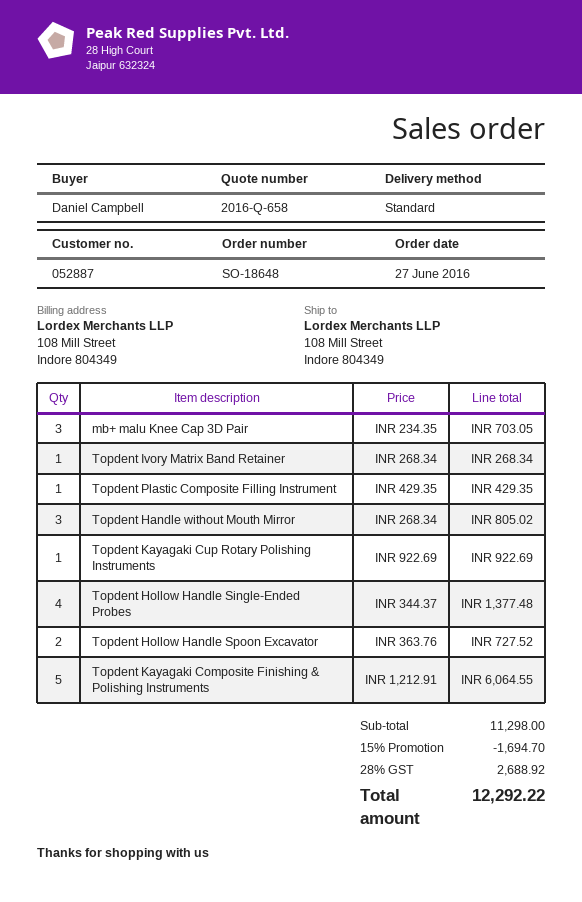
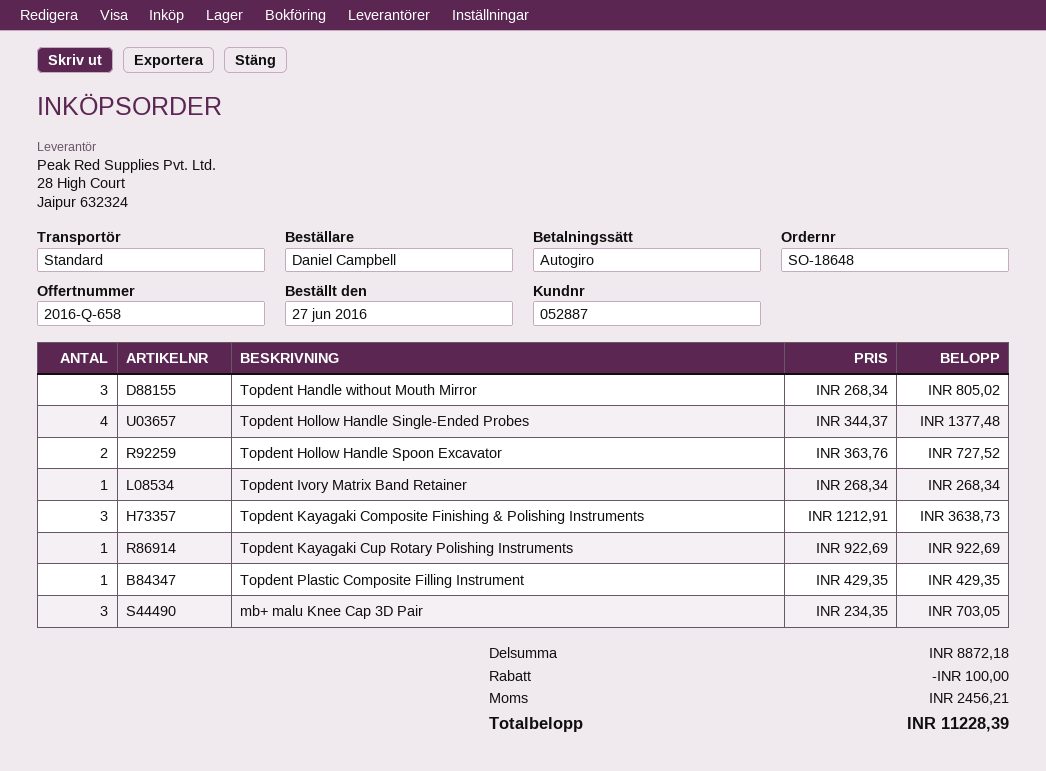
Topdent Kayagaki Composite Finishing & Polishing Instruments: 5 x 1212.91 = 6064.55 -> 3 x 1212.91 = 3638.73
subtotal: 11298.00 -> 8872.18
discount: 1694.70 -> 100.00
tax: 2688.92 -> 2456.21
total: 12292.22 -> 11228.39

